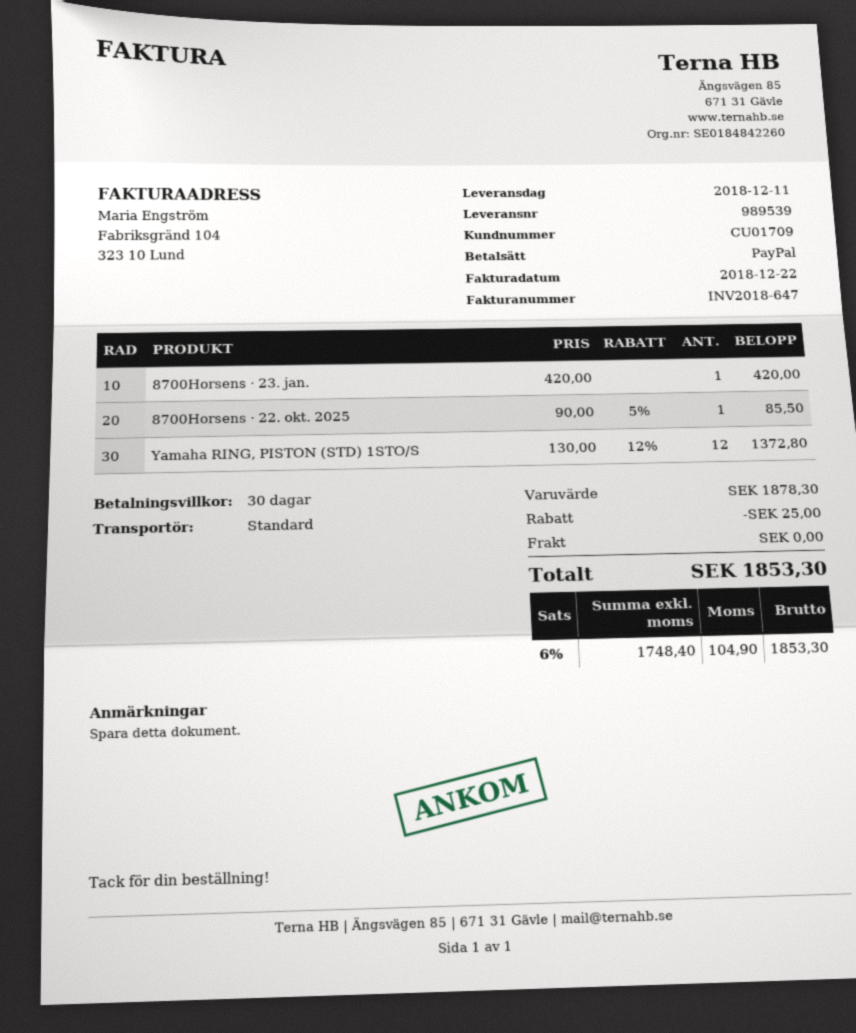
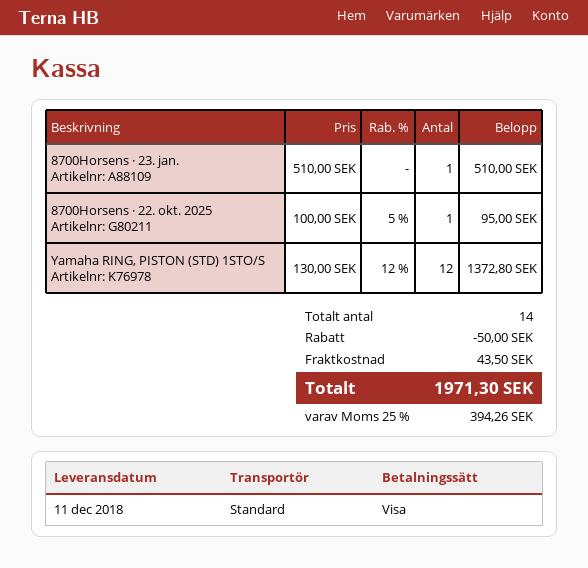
payment method: PayPal -> Visa
8700Horsens · 23. jan.: 1 x 420.00 = 420.00 -> 1 x 510.00 = 510.00
8700Horsens · 22. okt. 2025: 1 x 90.00 - 5% = 85.50 -> 1 x 100.00 - 5% = 95.00
discount: 25.00 -> 50.00
shipping: 0.00 -> 43.50
tax: 6% = 104.90 -> 25% = 394.26
total: 1853.30 -> 1971.30

